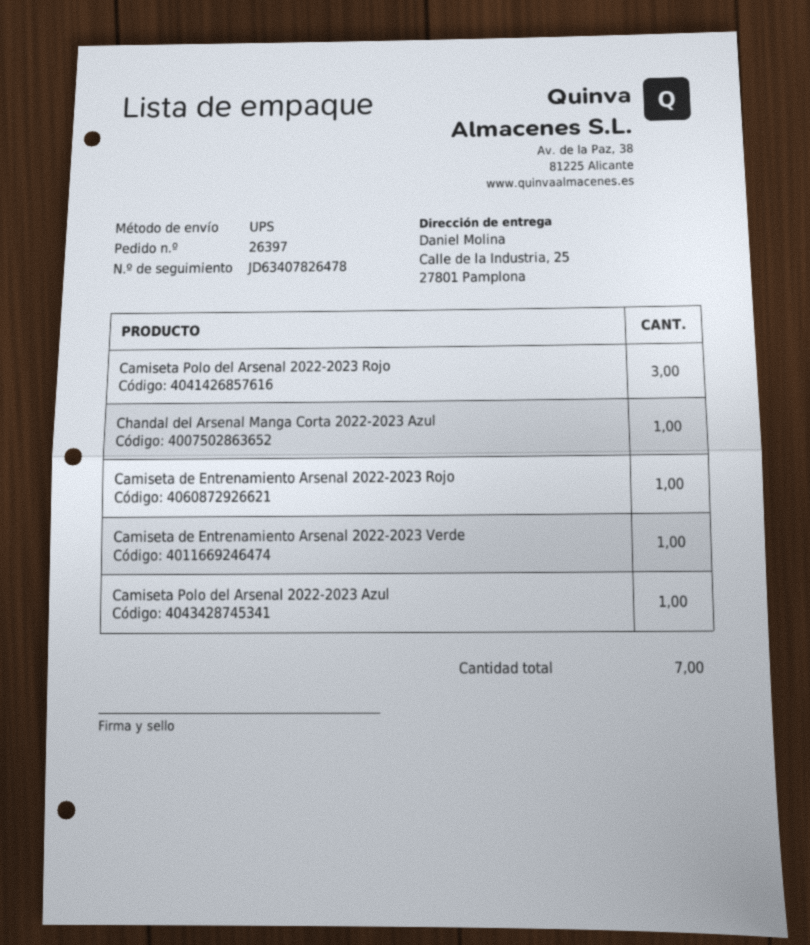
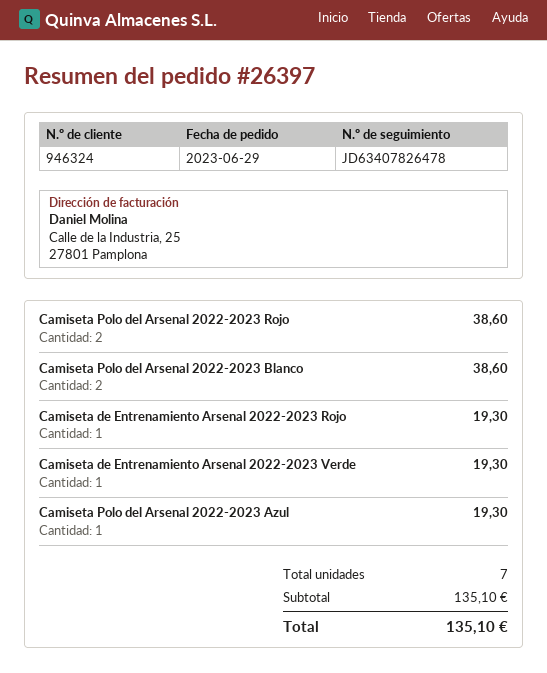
Camiseta Polo del Arsenal 2022-2023 Rojo: 3 -> 2
Chandal del Arsenal Manga Corta 2022-2023 Azul: 1 -> none
Camiseta Polo del Arsenal 2022-2023 Blanco: none -> 2

